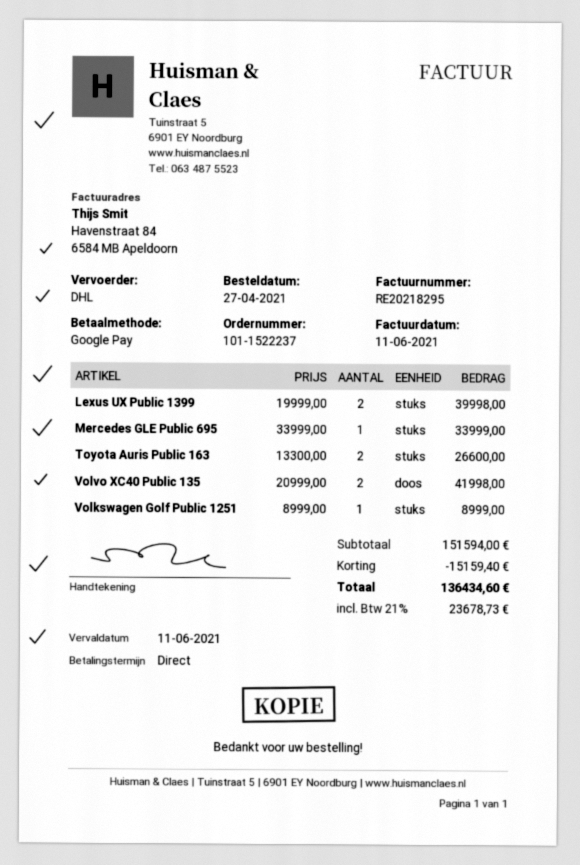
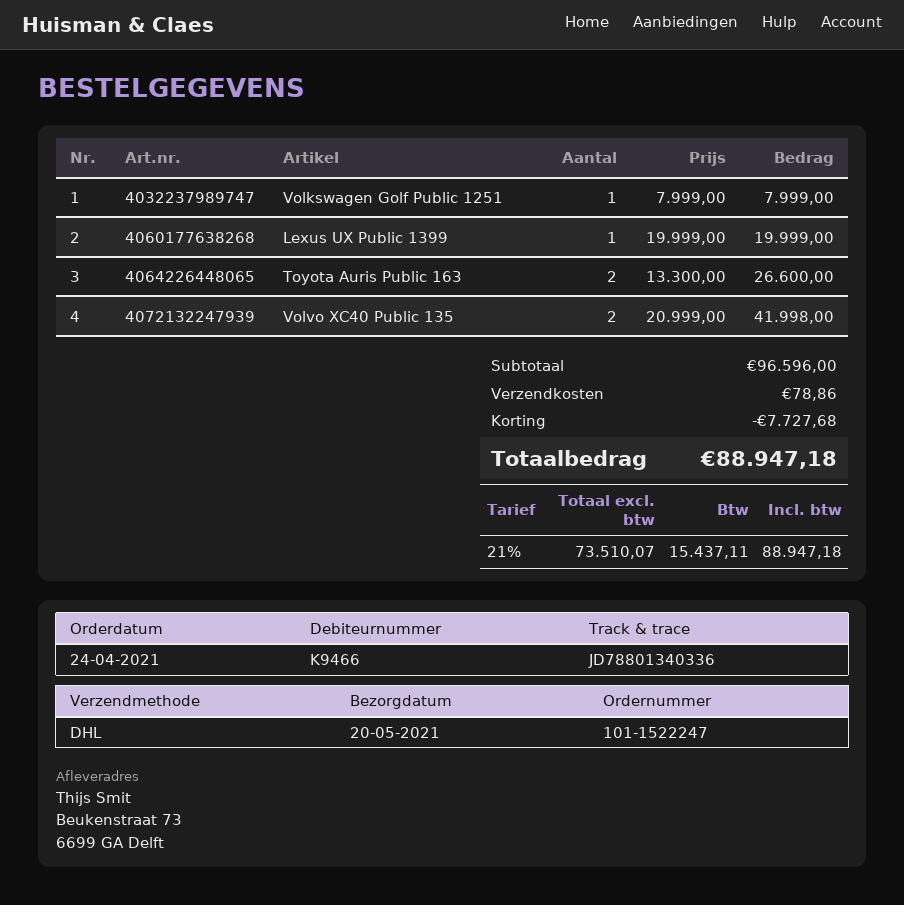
order number: 101-1522237 -> 101-1522247
order date: 2021-04-27 -> 2021-04-24
Lexus UX Public 1399: 2 x 19999.00 = 39998.00 -> 1 x 19999.00 = 19999.00
Mercedes GLE Public 695: 1 x 33999.00 = 33999.00 -> none
Volkswagen Golf Public 1251: 1 x 8999.00 = 8999.00 -> 1 x 7999.00 = 7999.00
subtotal: 151594.00 -> 96596.00
discount: 15159.40 -> 7727.68
shipping: none -> 78.86
tax: 21% = 23678.73 -> 21% = 15437.11
total: 136434.60 -> 88947.18

